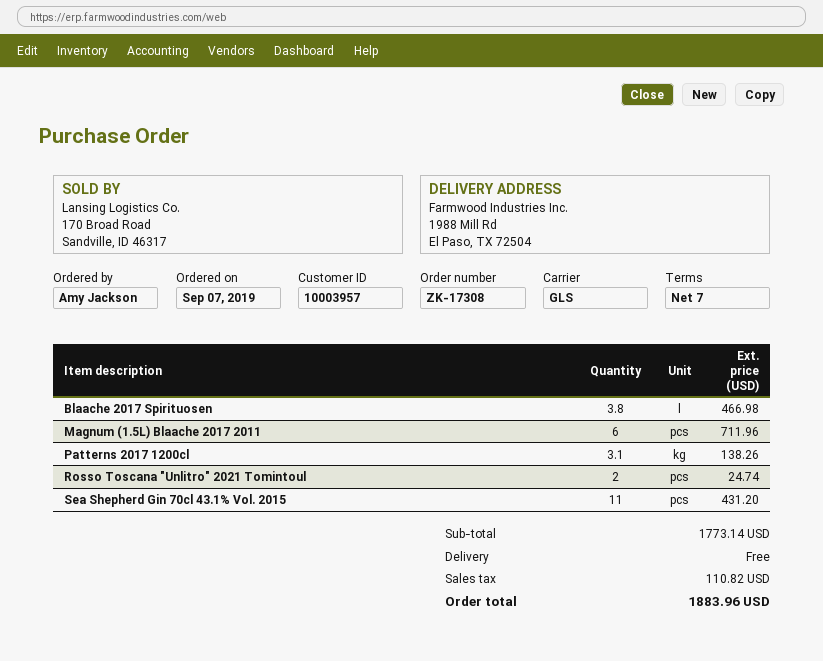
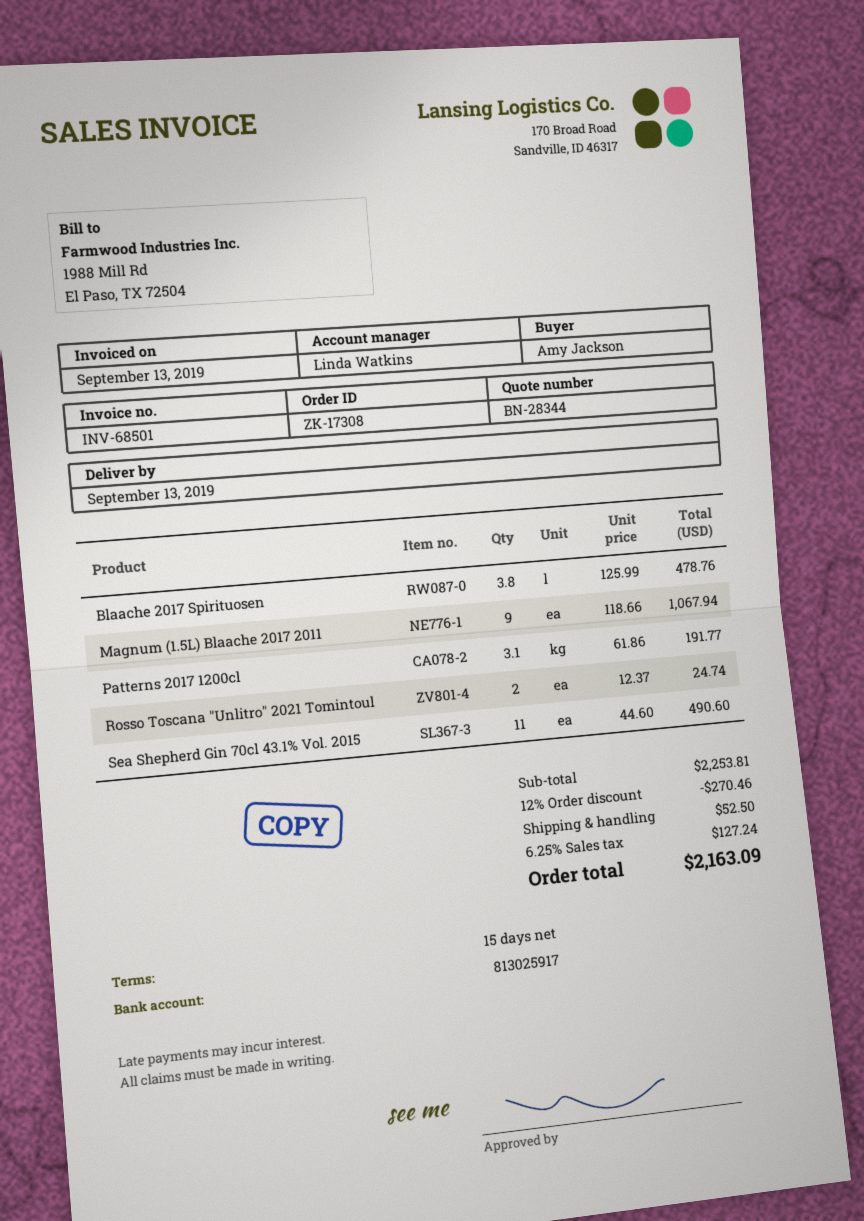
payment terms: 7 days -> 15 days
Blaache 2017 Spirituosen: 3.8 for 466.98 -> 3.8 for 478.76
Magnum (1.5L) Blaache 2017 2011: 6 for 711.96 -> 9 for 1067.94
Patterns 2017 1200cl: 3.1 for 138.26 -> 3.1 for 191.77
Sea Shepherd Gin 70cl 43.1% Vol. 2015: 11 for 431.20 -> 11 for 490.60
subtotal: 1773.14 -> 2253.81
discount: none -> 12% = 270.46
shipping: 0.00 -> 52.50
tax: 110.82 -> 127.24
total: 1883.96 -> 2163.09

